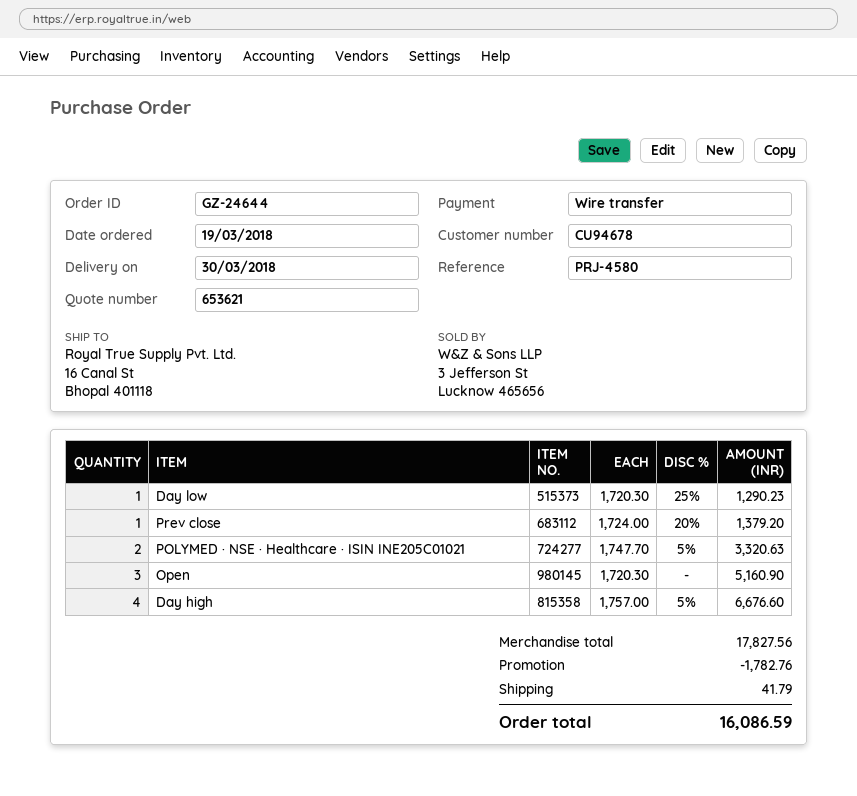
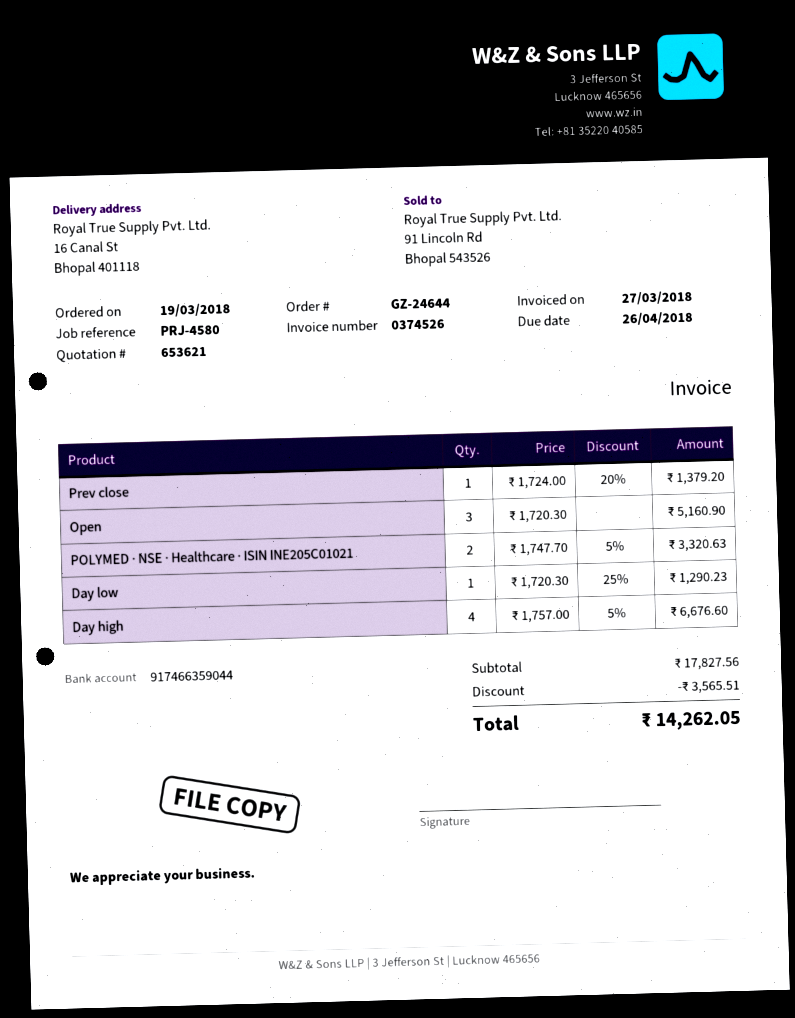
discount: 1782.76 -> 3565.51
shipping: 41.79 -> none
total: 16086.59 -> 14262.05

